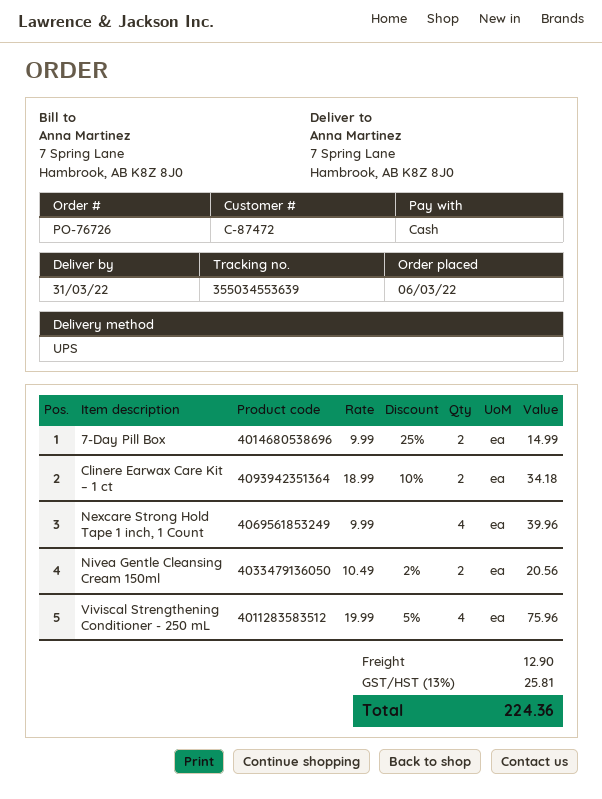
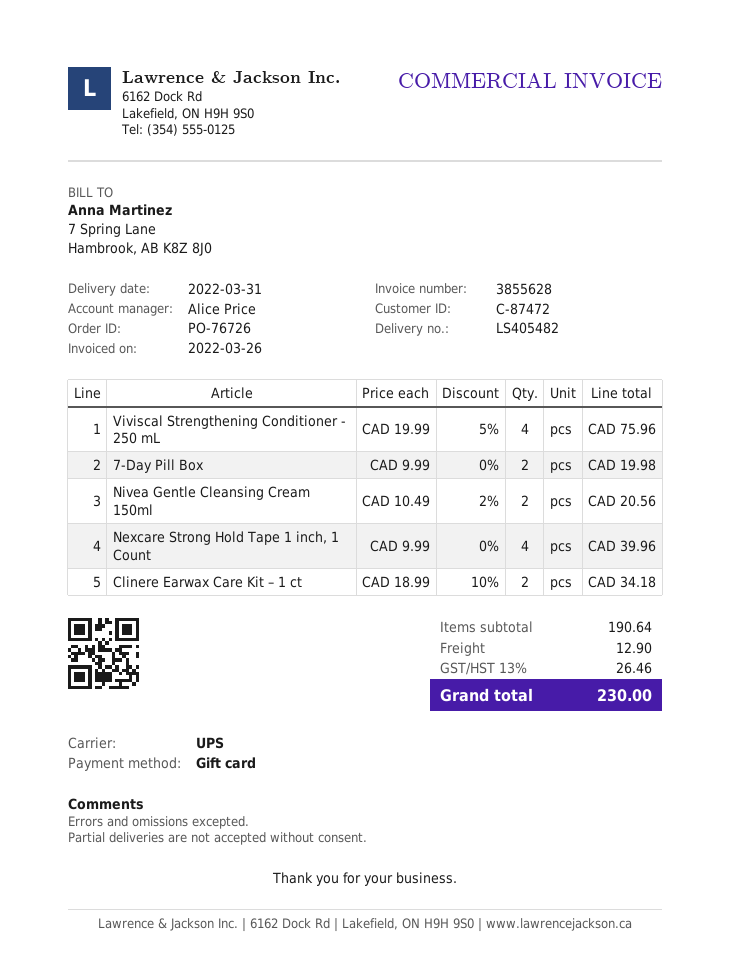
payment method: cash -> gift card
7-Day Pill Box: 2 x 9.99 - 25% = 14.99 -> 2 x 9.99 = 19.98
tax: 13% = 25.81 -> 13% = 26.46
total: 224.36 -> 230.00

